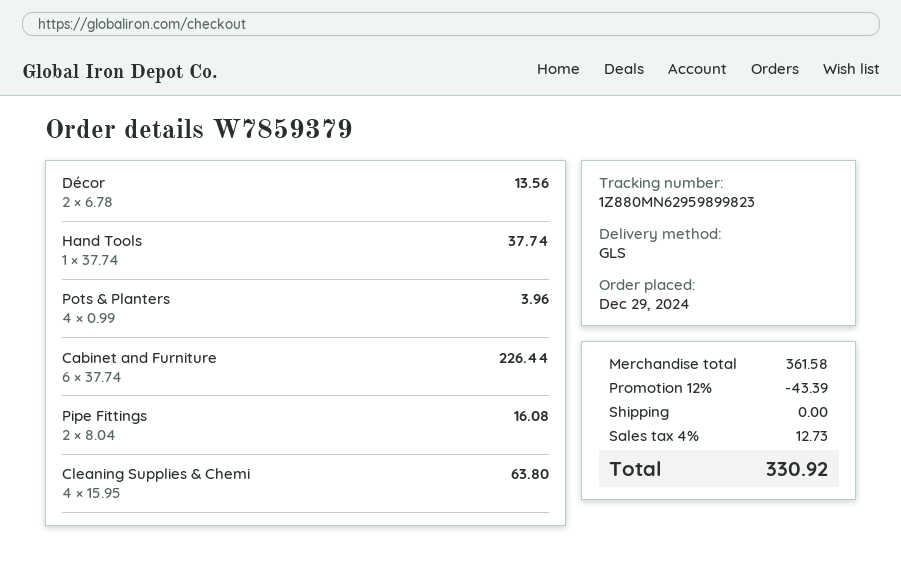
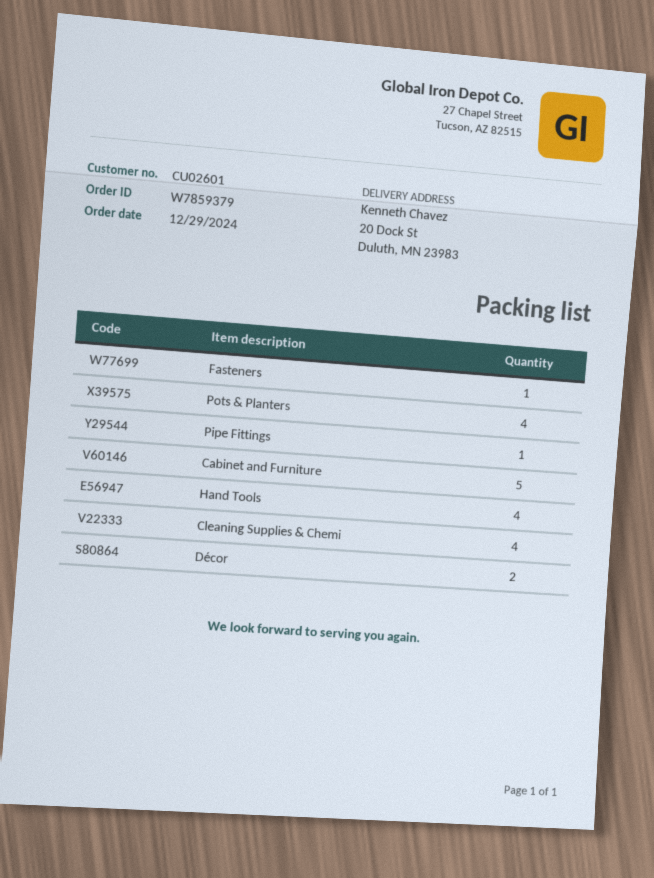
Hand Tools: 1 -> 4
Cabinet and Furniture: 6 -> 5
Pipe Fittings: 2 -> 1
Fasteners: none -> 1

